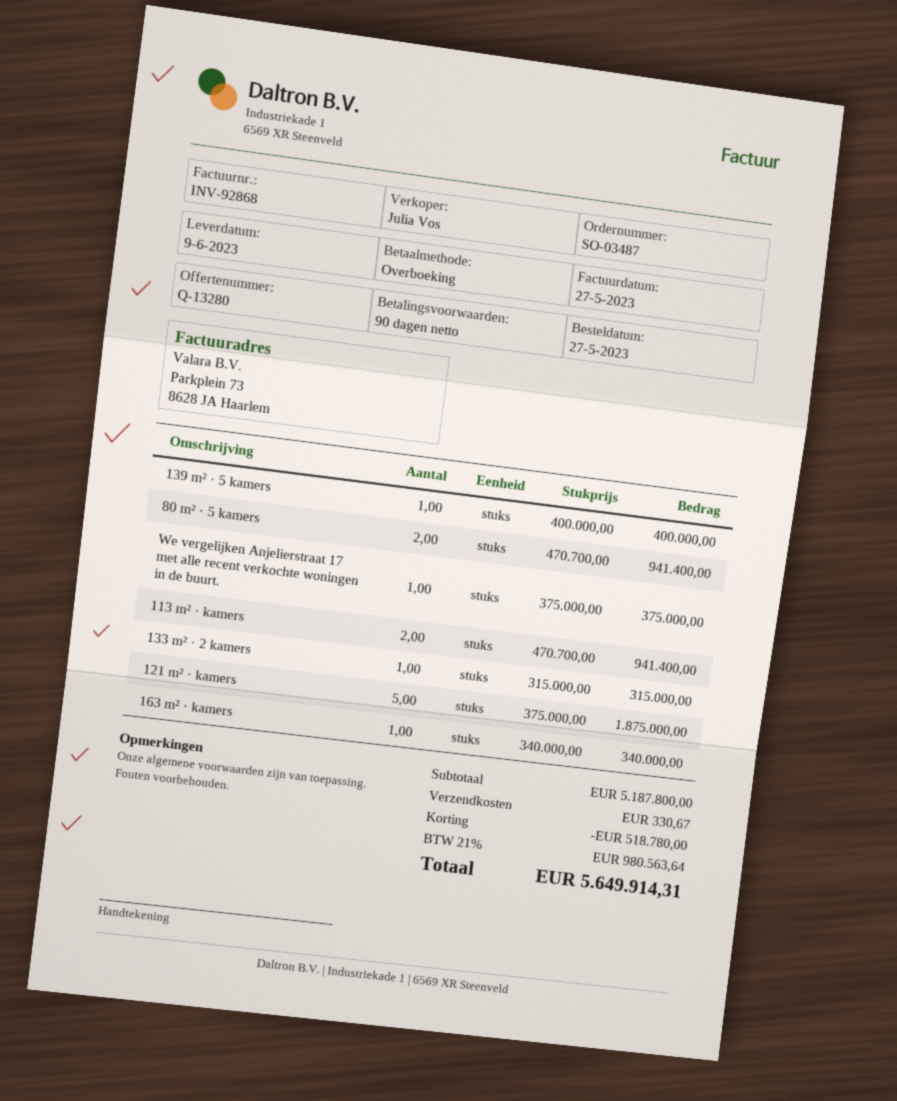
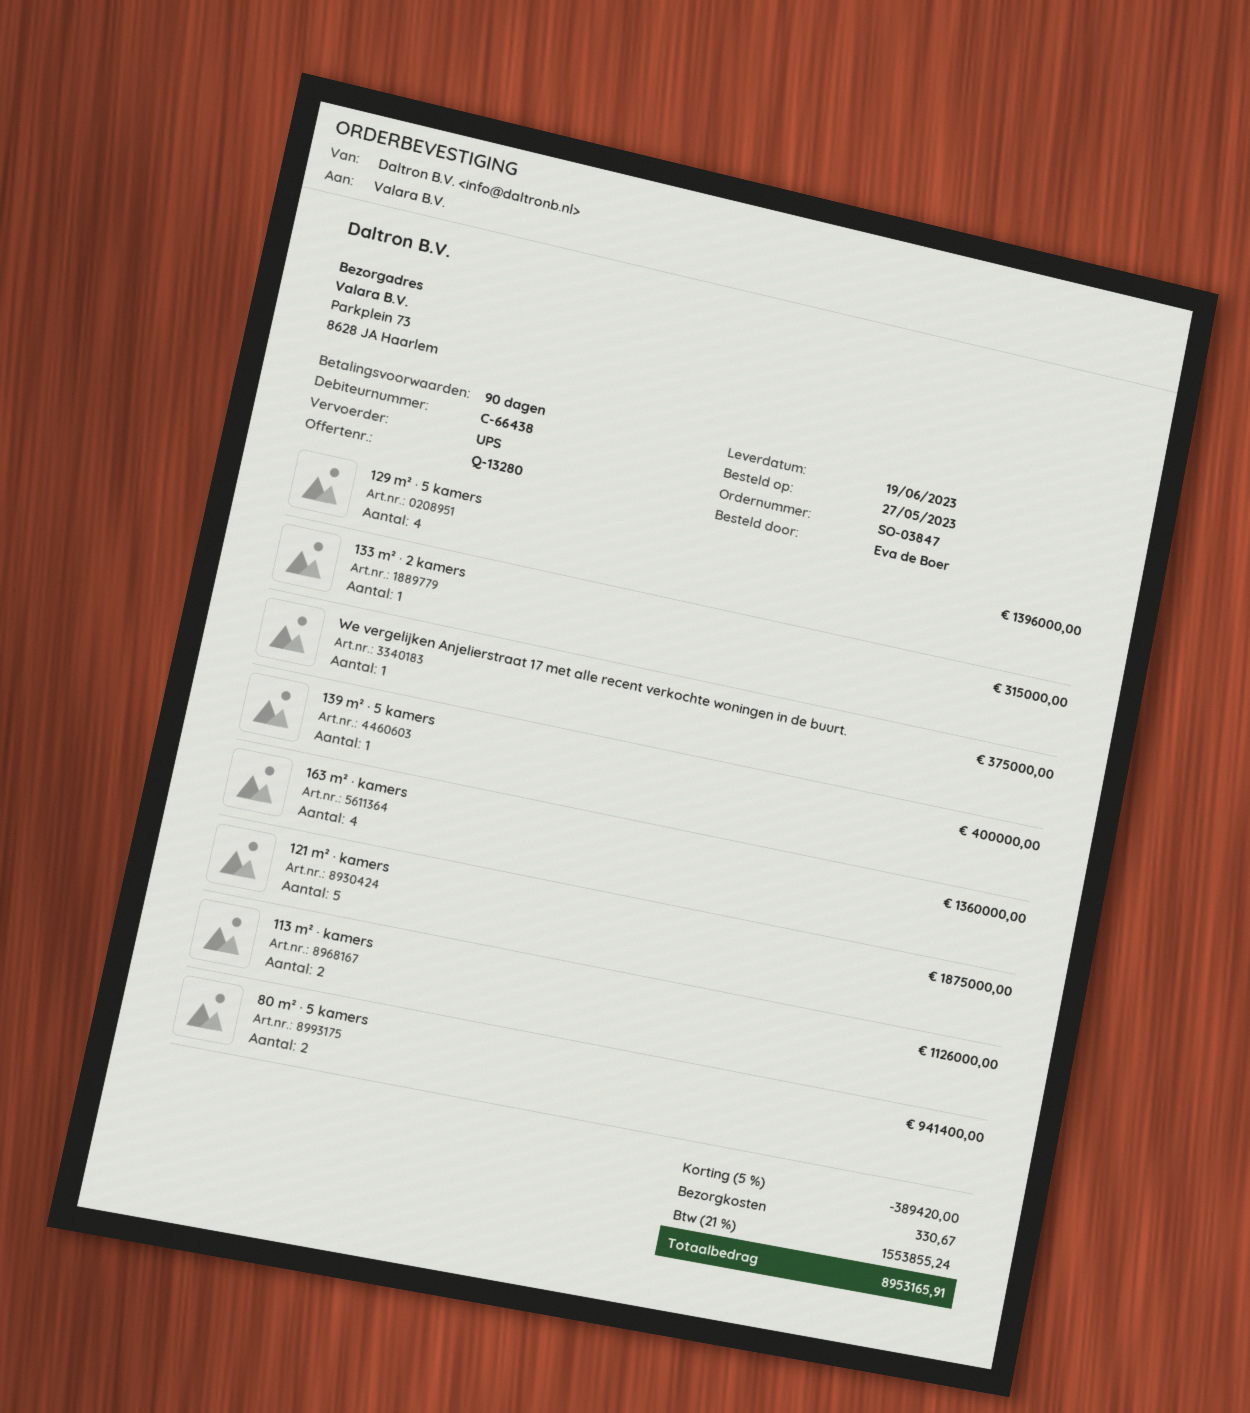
order number: SO-03487 -> SO-03847
delivery date: 2023-06-09 -> 2023-06-19
113 m² · kamers: 2 for 941400.00 -> 2 for 1126000.00
163 m² · kamers: 1 for 340000.00 -> 4 for 1360000.00
129 m² · 5 kamers: none -> 4 for 1396000.00
discount: 518780.00 -> 389420.00
tax: 21% = 980563.64 -> 21% = 1553855.24
total: 5649914.31 -> 8953165.91

